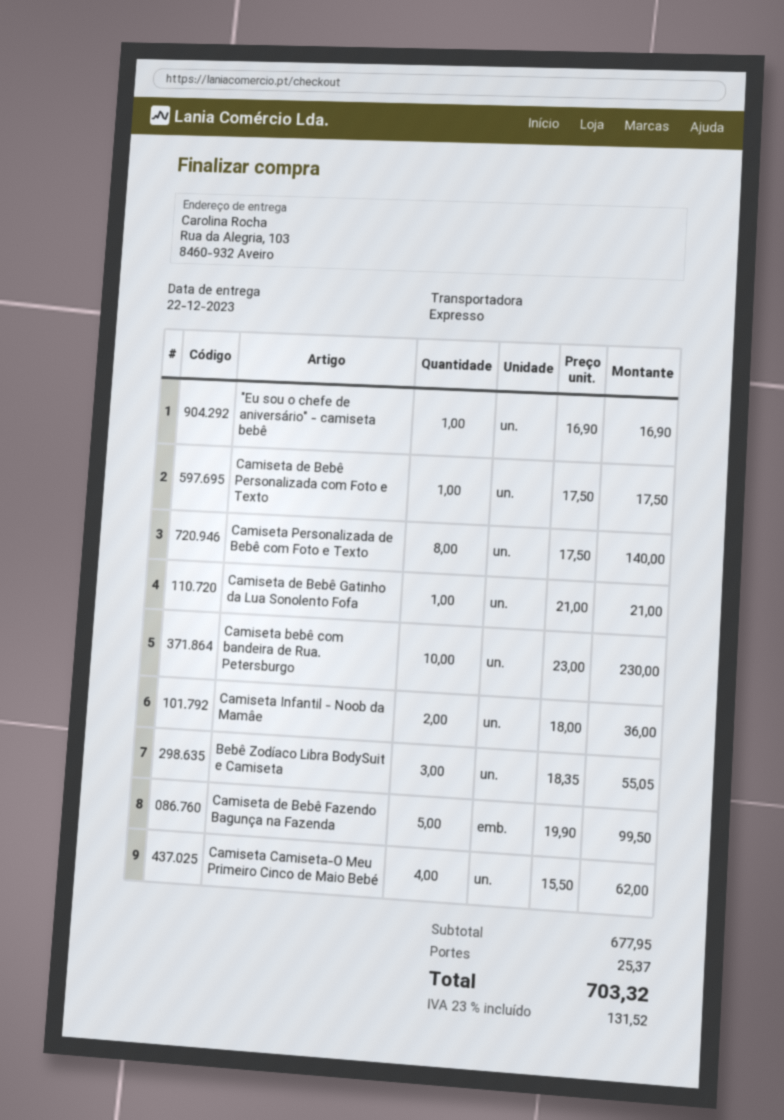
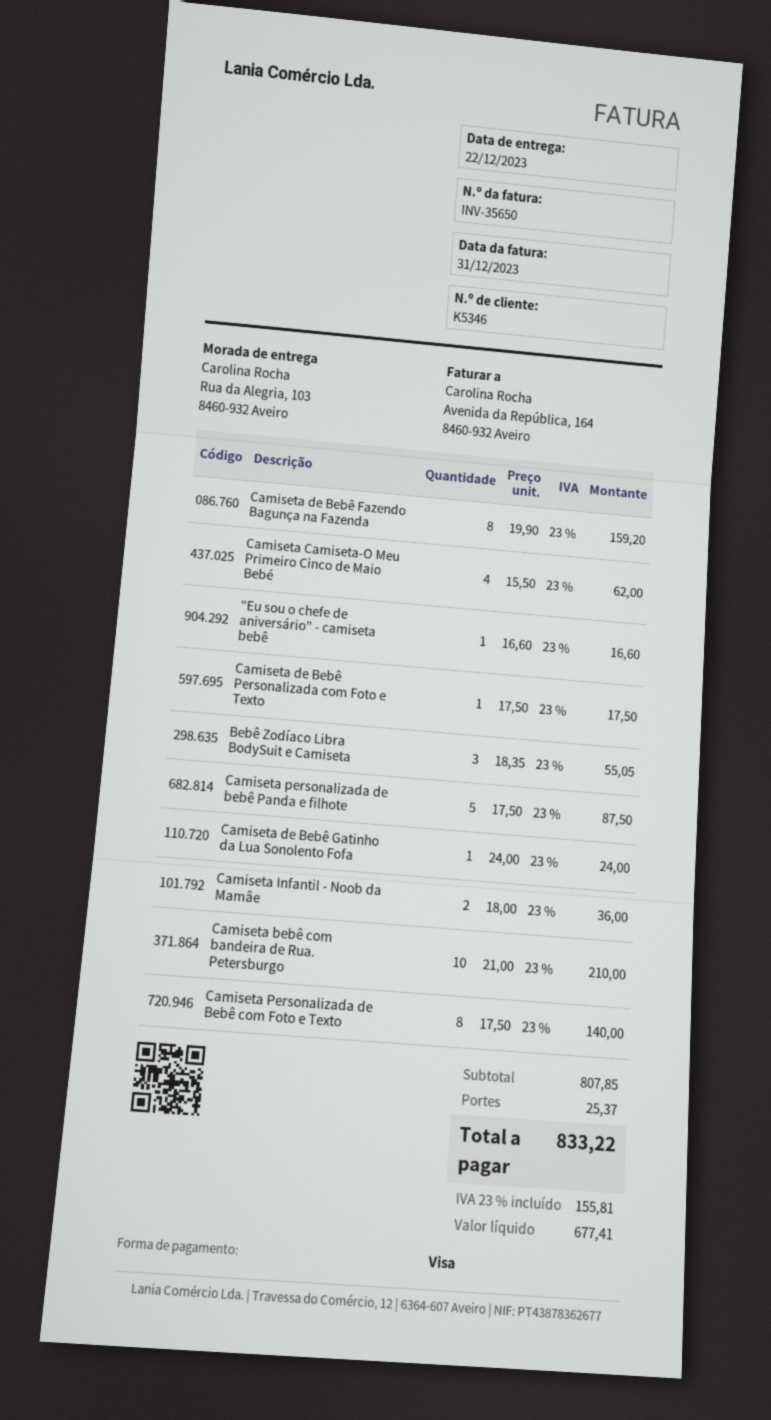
"Eu sou o chefe de aniversário" - camiseta bebê: 1 x 16.90 = 16.90 -> 1 x 16.60 = 16.60
Camiseta de Bebê Gatinho da Lua Sonolento Fofa: 1 x 21.00 = 21.00 -> 1 x 24.00 = 24.00
Camiseta bebê com bandeira de Rua. Petersburgo: 10 x 23.00 = 230.00 -> 10 x 21.00 = 210.00
Camiseta de Bebê Fazendo Bagunça na Fazenda: 5 x 19.90 = 99.50 -> 8 x 19.90 = 159.20
Camiseta personalizada de bebê Panda e filhote: none -> 5 x 17.50 = 87.50
subtotal: 677.95 -> 807.85
tax: 23% = 131.52 -> 23% = 155.81
total: 703.32 -> 833.22

